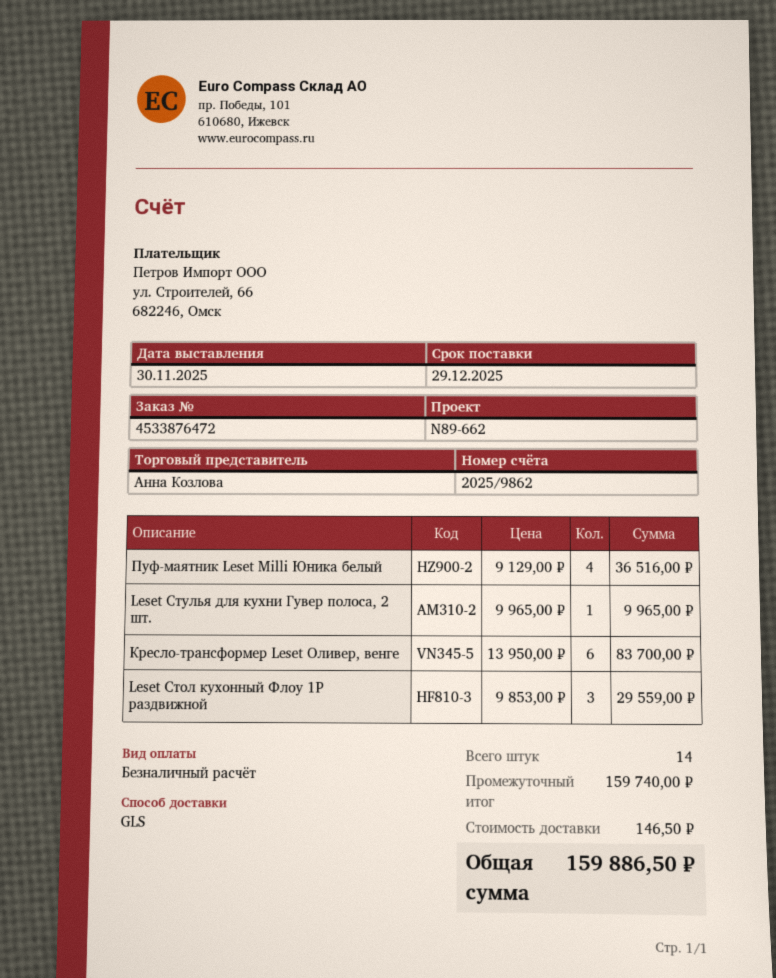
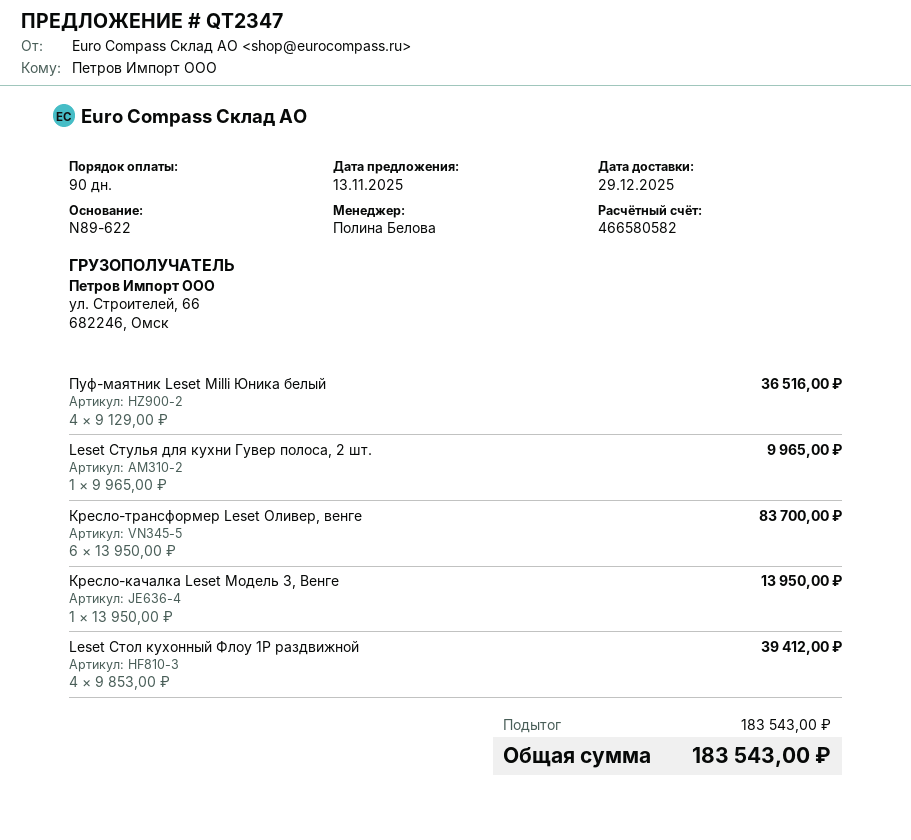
reference: N89-662 -> N89-622
sales rep: Анна Козлова -> Полина Белова
Leset Стол кухонный Флоу 1Р раздвижной: 3 x 9853.00 = 29559.00 -> 4 x 9853.00 = 39412.00
Кресло-качалка Leset Модель 3, Венге: none -> 1 x 13950.00 = 13950.00
subtotal: 159740.00 -> 183543.00
shipping: 146.50 -> none
total: 159886.50 -> 183543.00

